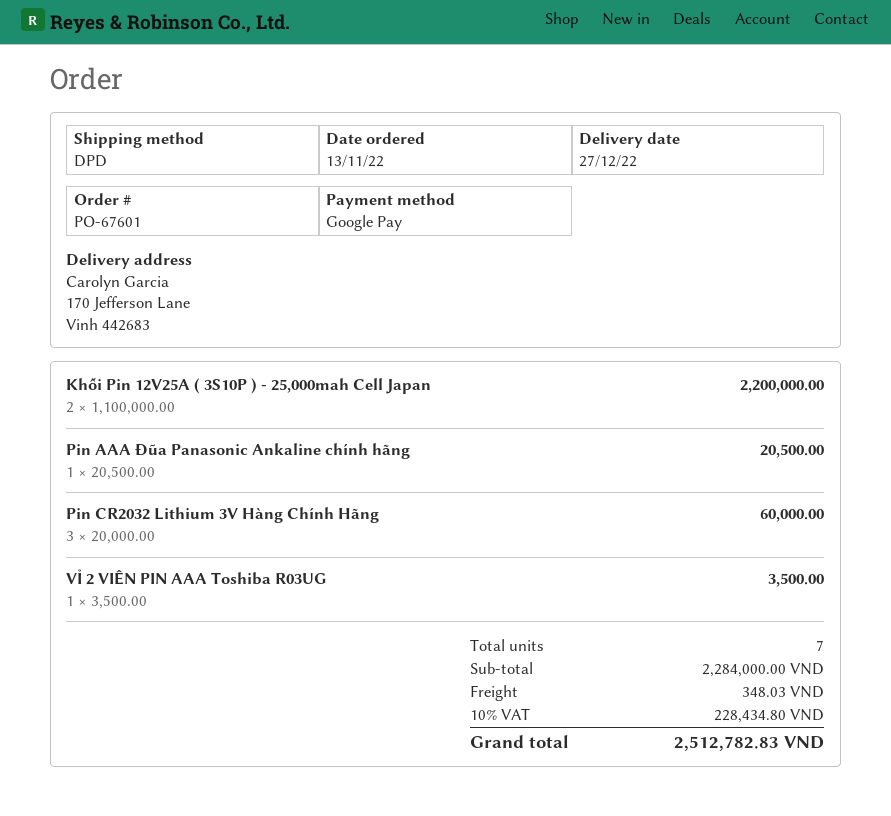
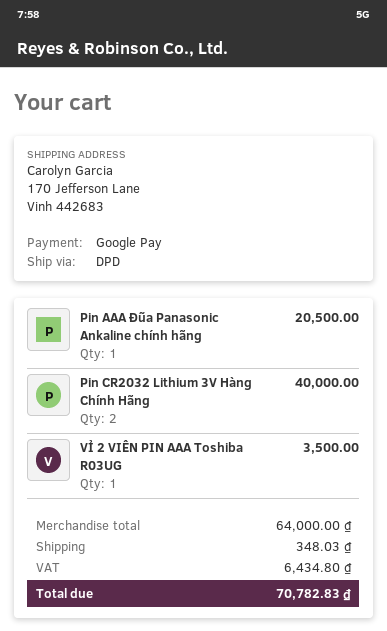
Khối Pin 12V25A ( 3S10P ) - 25,000mah Cell Japan: 2 for 2200000.00 -> none
Pin CR2032 Lithium 3V Hàng Chính Hãng: 3 for 60000.00 -> 2 for 40000.00
subtotal: 2284000.00 -> 64000.00
tax: 228434.80 -> 6434.80
total: 2512782.83 -> 70782.83

